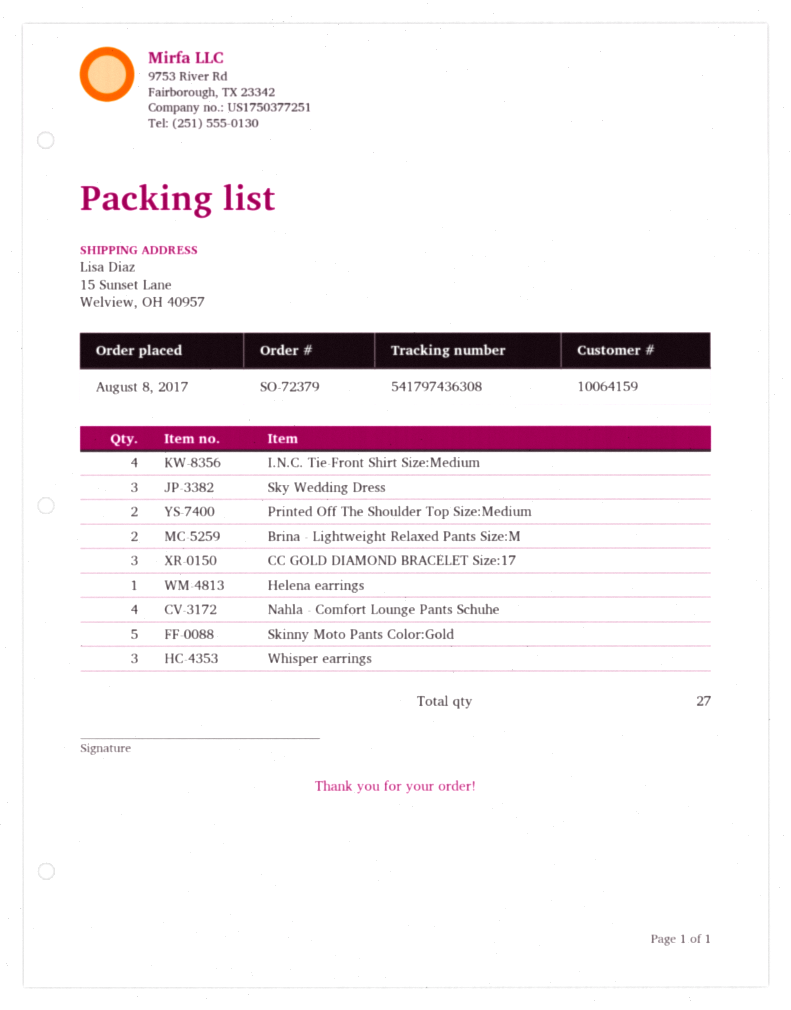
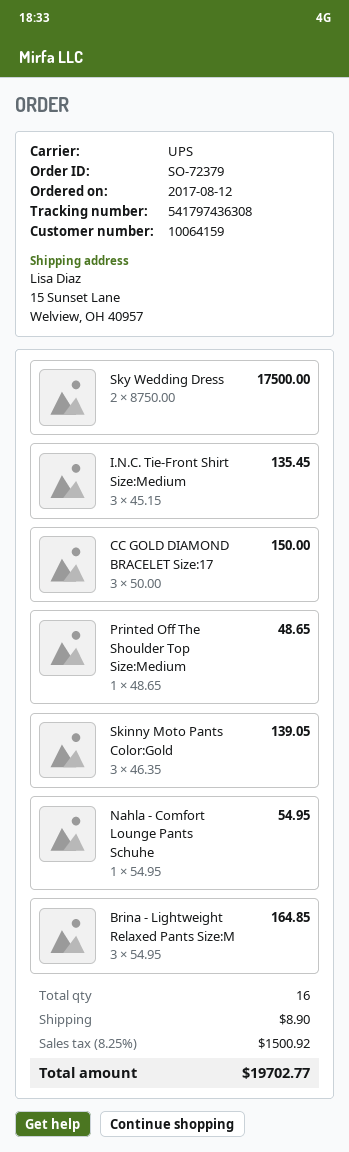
order date: 2017-08-08 -> 2017-08-12
I.N.C. Tie-Front Shirt Size:Medium: 4 -> 3
Sky Wedding Dress: 3 -> 2
Printed Off The Shoulder Top Size:Medium: 2 -> 1
Brina - Lightweight Relaxed Pants Size:M: 2 -> 3
Helena earrings: 1 -> none
Nahla - Comfort Lounge Pants Schuhe: 4 -> 1
Skinny Moto Pants Color:Gold: 5 -> 3
Whisper earrings: 3 -> none
total quantity: 27 -> 16

